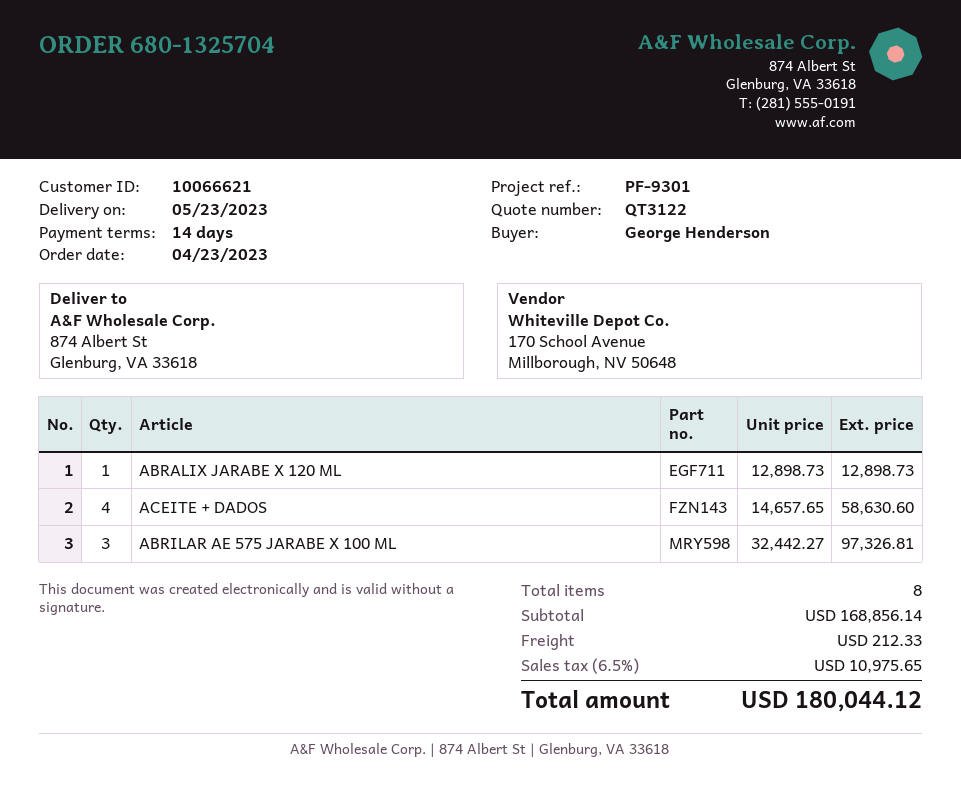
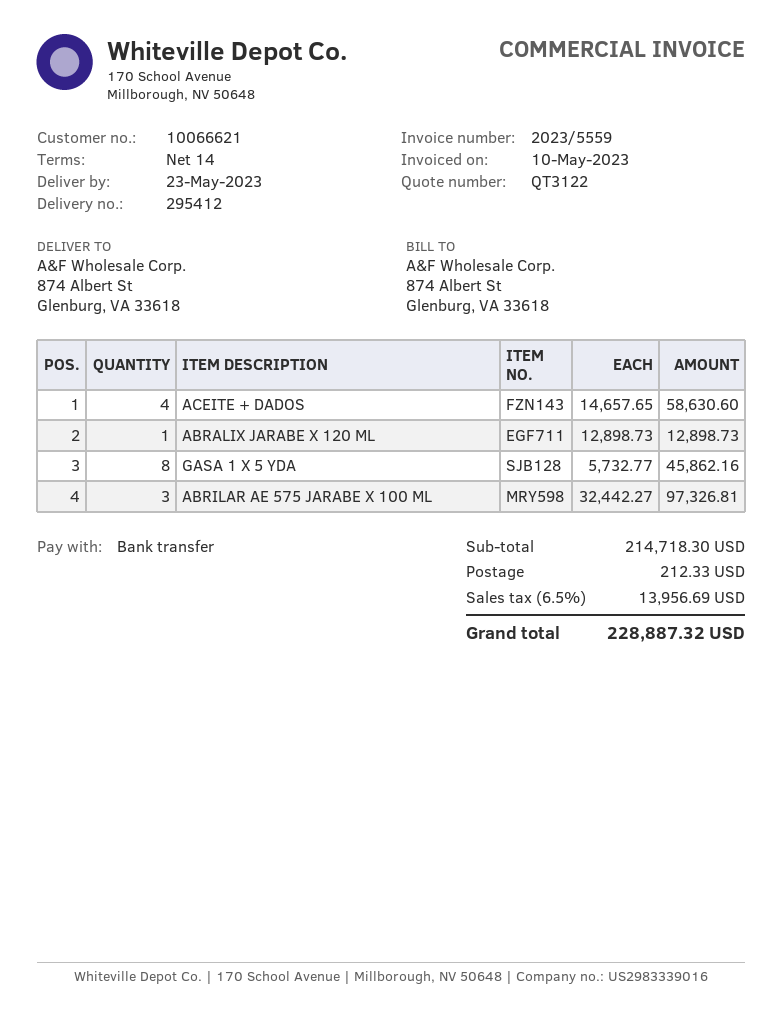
GASA 1 X 5 YDA: none -> 8 x 5732.77 = 45862.16
subtotal: 168856.14 -> 214718.30
tax: 6.5% = 10975.65 -> 6.5% = 13956.69
total: 180044.12 -> 228887.32

